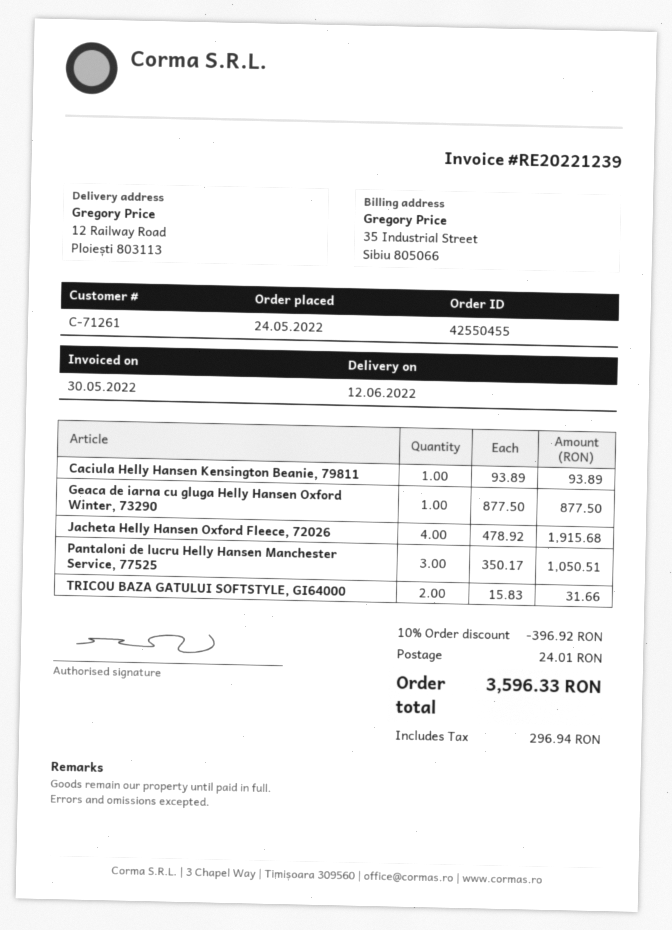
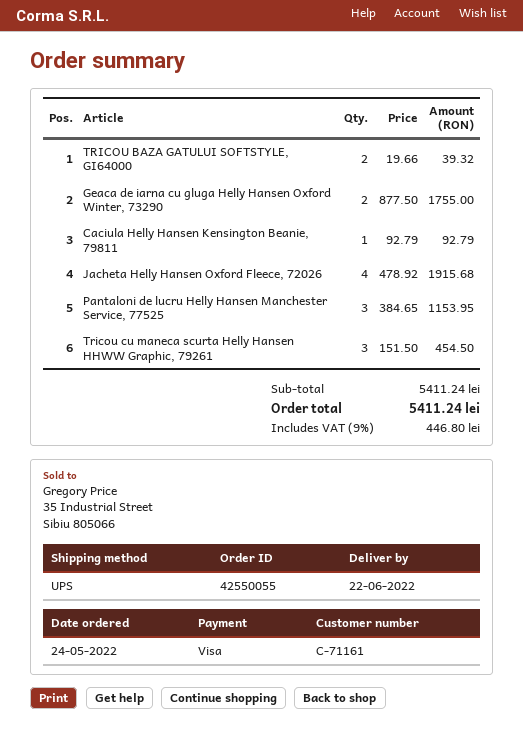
order number: 42550455 -> 42550055
delivery date: 2022-06-12 -> 2022-06-22
customer number: C-71261 -> C-71161
Caciula Helly Hansen Kensington Beanie, 79811: 1 x 93.89 = 93.89 -> 1 x 92.79 = 92.79
Geaca de iarna cu gluga Helly Hansen Oxford Winter, 73290: 1 x 877.50 = 877.50 -> 2 x 877.50 = 1755.00
Pantaloni de lucru Helly Hansen Manchester Service, 77525: 3 x 350.17 = 1050.51 -> 3 x 384.65 = 1153.95
TRICOU BAZA GATULUI SOFTSTYLE, GI64000: 2 x 15.83 = 31.66 -> 2 x 19.66 = 39.32
Tricou cu maneca scurta Helly Hansen HHWW Graphic, 79261: none -> 3 x 151.50 = 454.50
discount: 10% = 396.92 -> none
shipping: 24.01 -> none
tax: 296.94 -> 446.80
total: 3596.33 -> 5411.24

